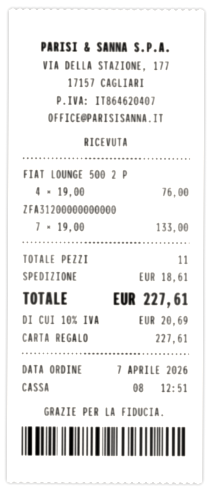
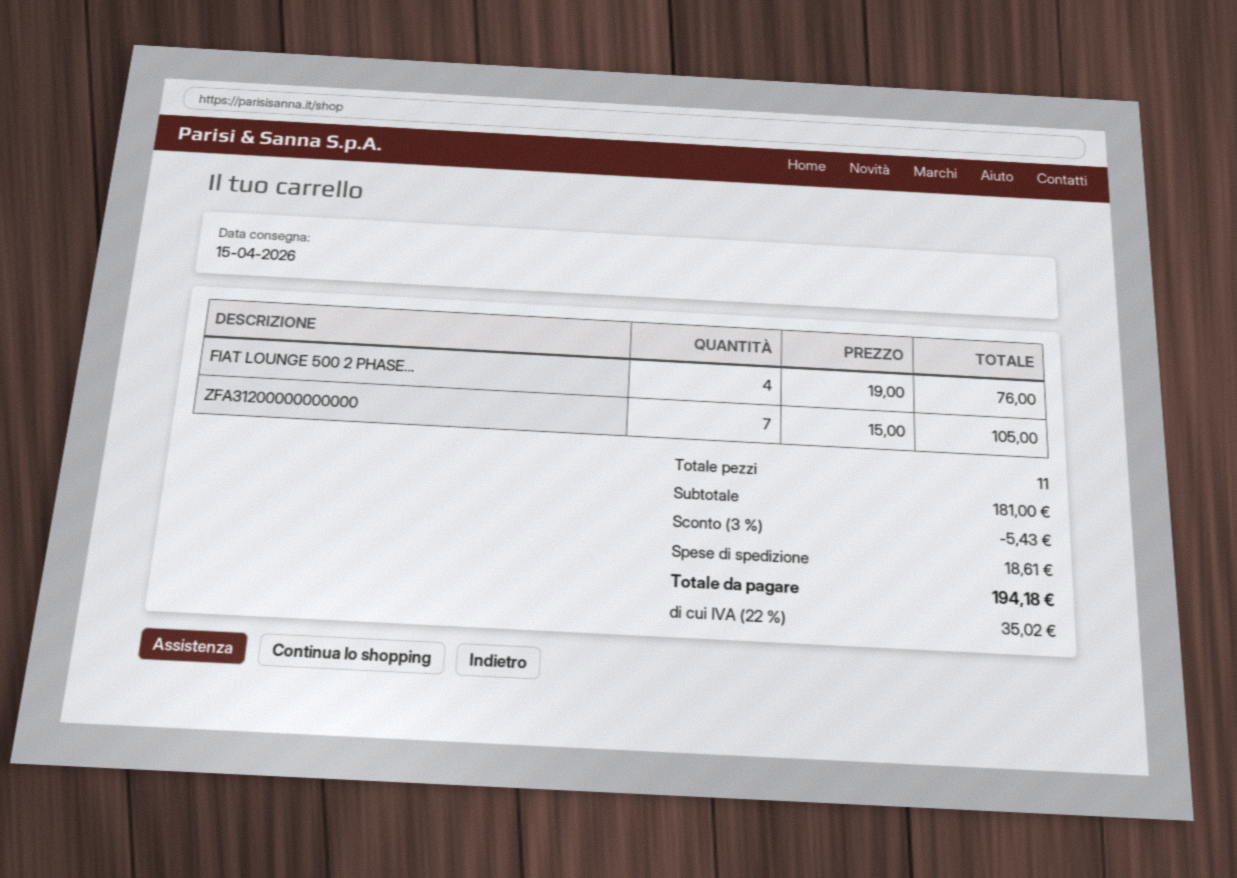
ZFA31200000000000: 7 x 19.00 = 133.00 -> 7 x 15.00 = 105.00
discount: none -> 3% = 5.43
tax: 10% = 20.69 -> 22% = 35.02
total: 227.61 -> 194.18

